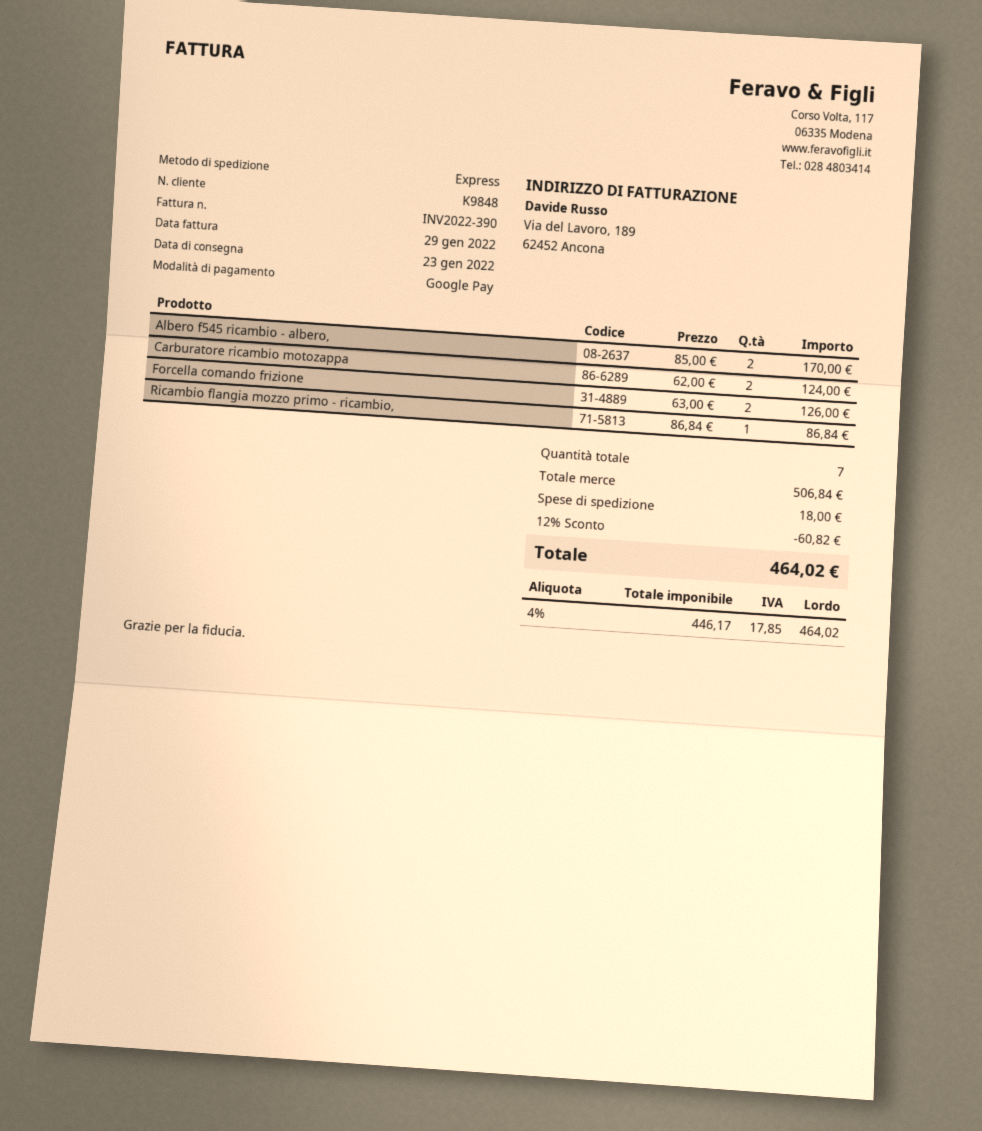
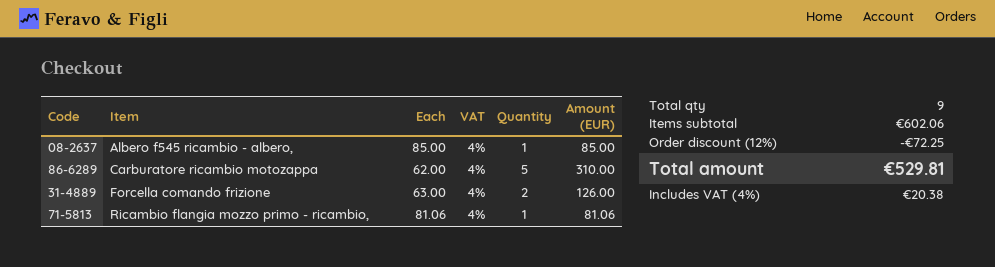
Albero f545 ricambio - albero,: 2 x 85.00 = 170.00 -> 1 x 85.00 = 85.00
Carburatore ricambio motozappa: 2 x 62.00 = 124.00 -> 5 x 62.00 = 310.00
Ricambio flangia mozzo primo - ricambio,: 1 x 86.84 = 86.84 -> 1 x 81.06 = 81.06
total quantity: 7 -> 9
subtotal: 506.84 -> 602.06
discount: 12% = 60.82 -> 12% = 72.25
shipping: 18.00 -> none
tax: 4% = 17.85 -> 4% = 20.38
total: 464.02 -> 529.81

